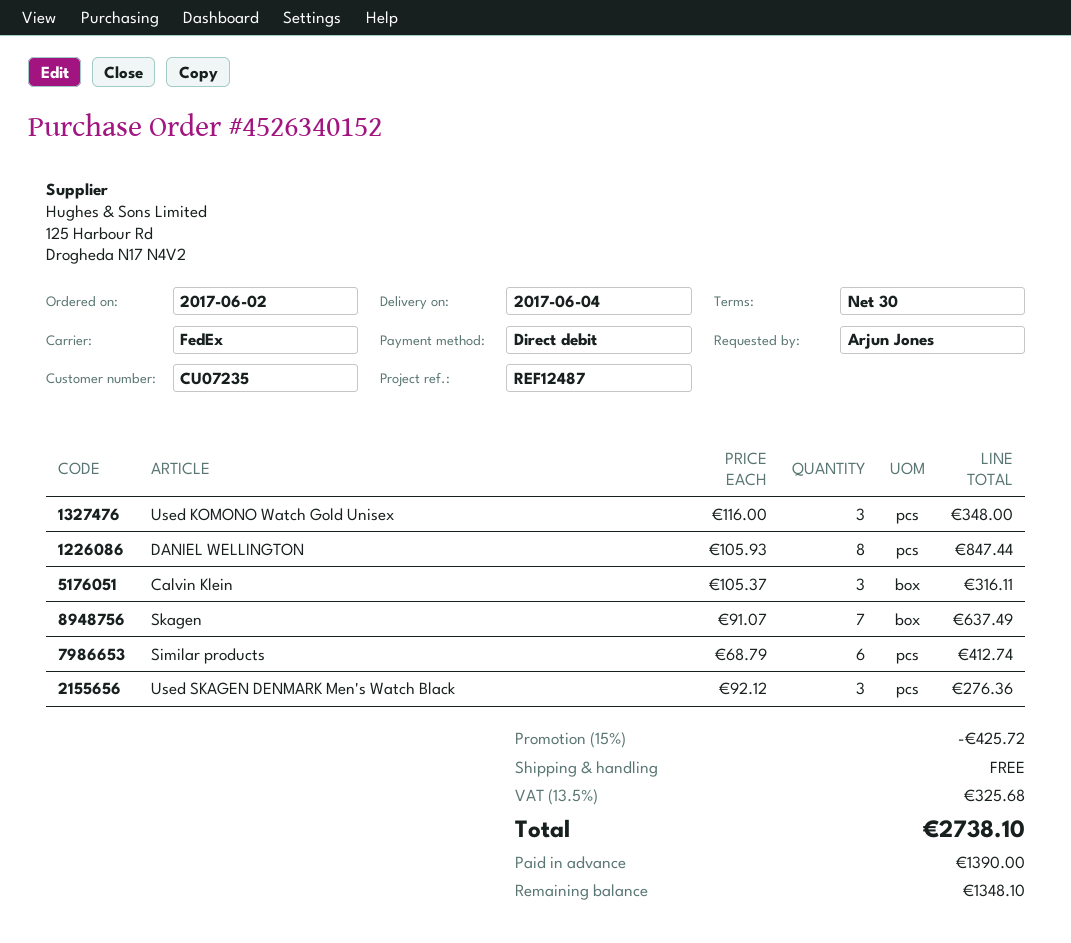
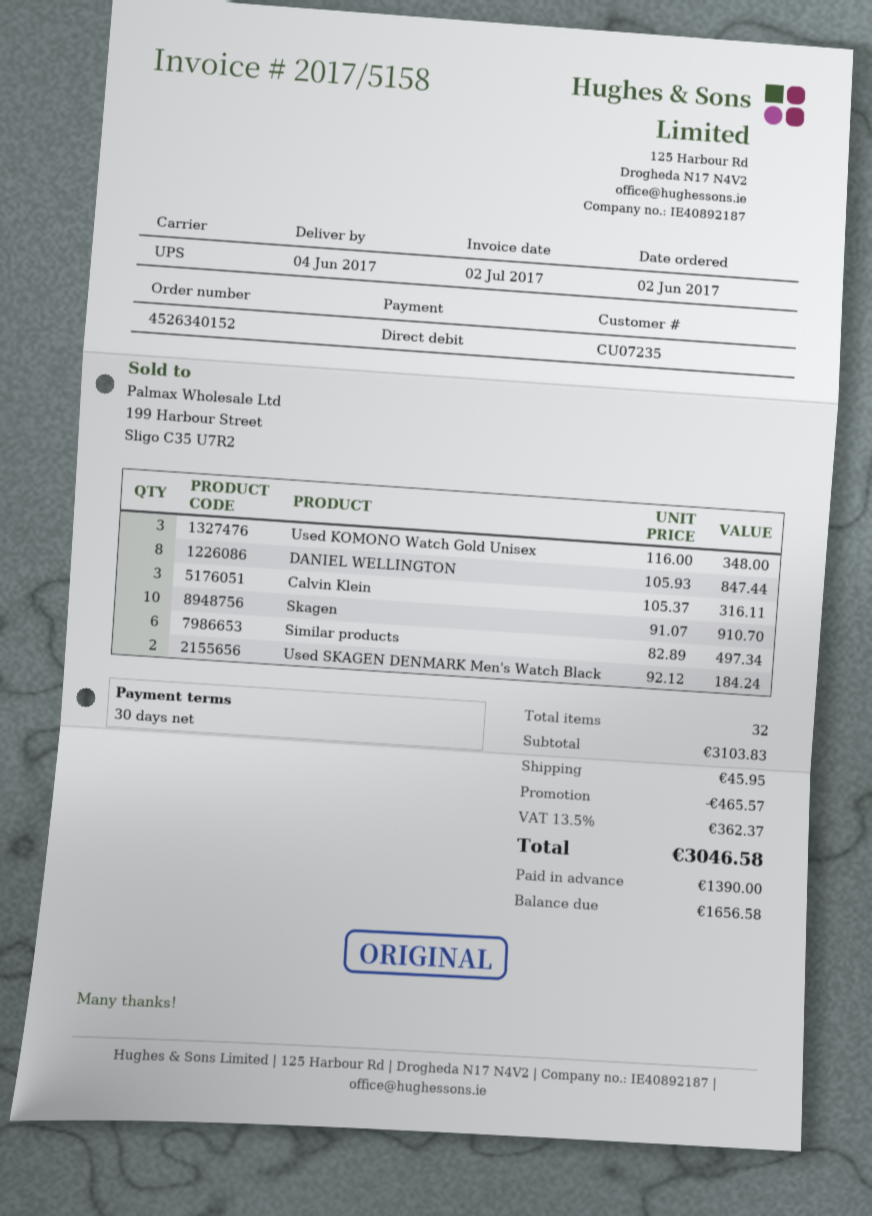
shipping method: FedEx -> UPS
Skagen: 7 x 91.07 = 637.49 -> 10 x 91.07 = 910.70
Similar products: 6 x 68.79 = 412.74 -> 6 x 82.89 = 497.34
Used SKAGEN DENMARK Men's Watch Black: 3 x 92.12 = 276.36 -> 2 x 92.12 = 184.24
discount: 425.72 -> 465.57
shipping: 0.00 -> 45.95
tax: 13.5% = 325.68 -> 13.5% = 362.37
total: 2738.10 -> 3046.58
balance: 1348.10 -> 1656.58

